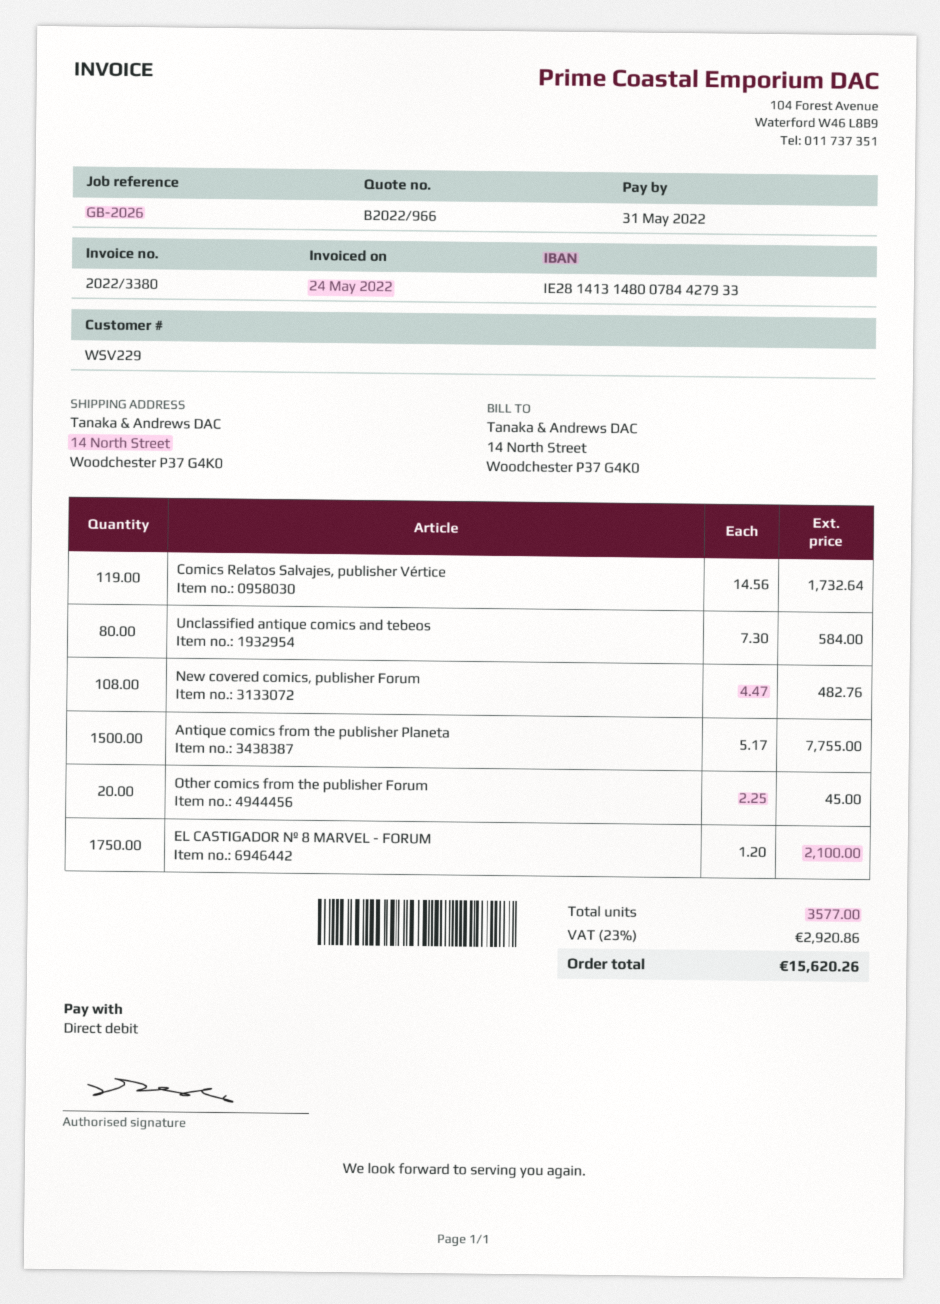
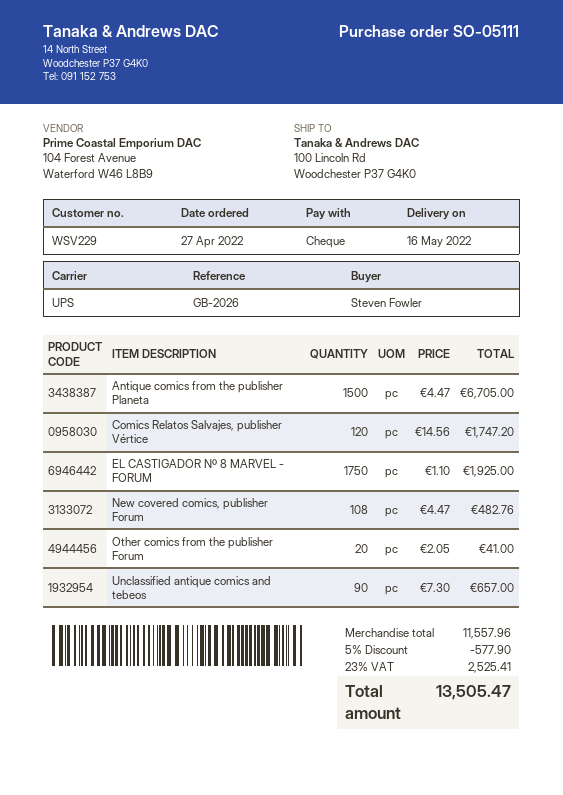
payment method: direct debit -> cheque
ship to: 14 North Street, Woodchester P37 G4K0 -> 100 Lincoln Rd, Woodchester P37 G4K0
Comics Relatos Salvajes, publisher Vértice: 119 x 14.56 = 1732.64 -> 120 x 14.56 = 1747.20
Unclassified antique comics and tebeos: 80 x 7.30 = 584.00 -> 90 x 7.30 = 657.00
Antique comics from the publisher Planeta: 1500 x 5.17 = 7755.00 -> 1500 x 4.47 = 6705.00
Other comics from the publisher Forum: 20 x 2.25 = 45.00 -> 20 x 2.05 = 41.00
EL CASTIGADOR Nº 8 MARVEL - FORUM: 1750 x 1.20 = 2100.00 -> 1750 x 1.10 = 1925.00
discount: none -> 5% = 577.90
tax: 23% = 2920.86 -> 23% = 2525.41
total: 15620.26 -> 13505.47

